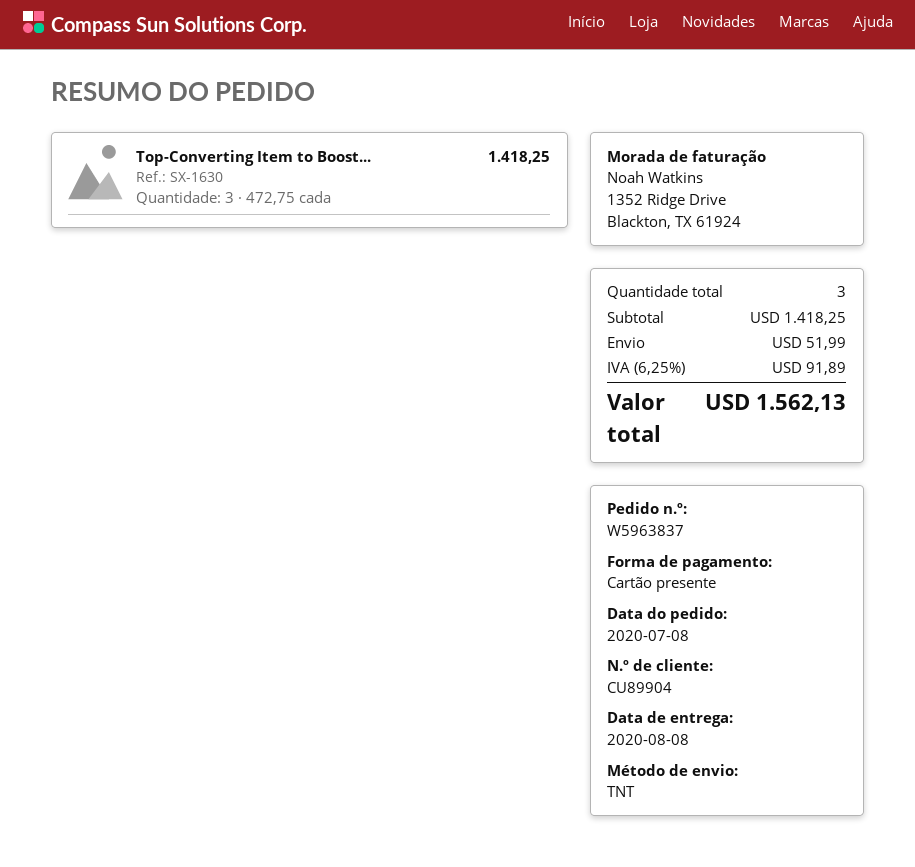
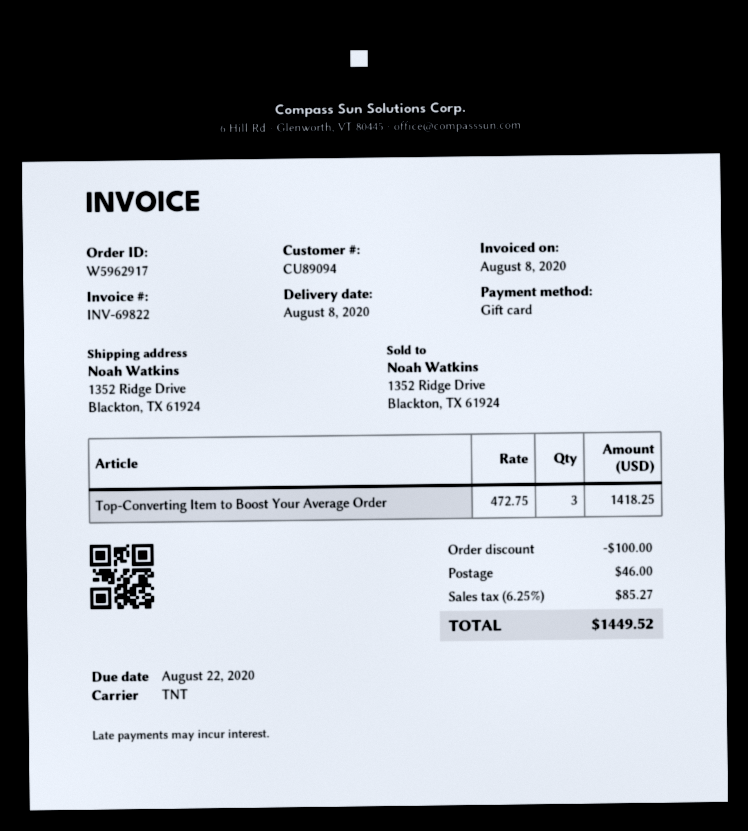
order number: W5963837 -> W5962917
customer number: CU89904 -> CU89094
discount: none -> 100.00
shipping: 51.99 -> 46.00
tax: 6.25% = 91.89 -> 6.25% = 85.27
total: 1562.13 -> 1449.52

